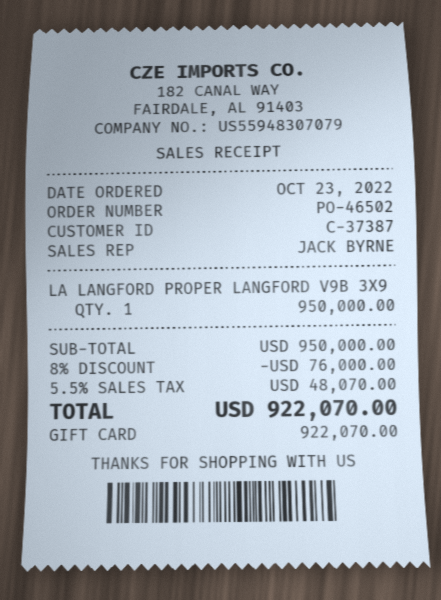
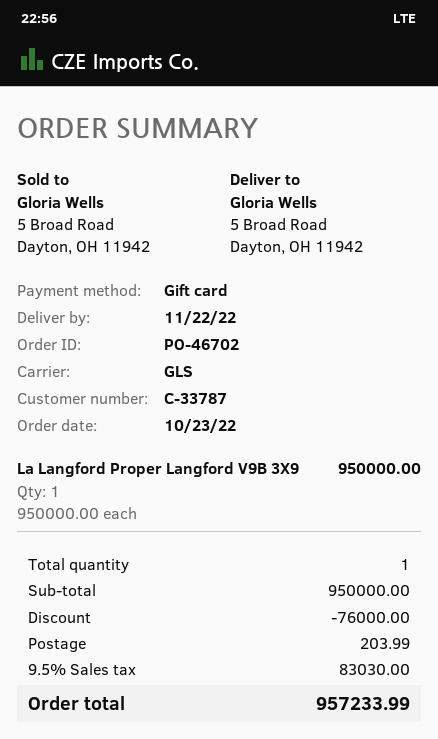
order number: PO-46502 -> PO-46702
customer number: C-37387 -> C-33787
shipping: none -> 203.99
tax: 5.5% = 48070.00 -> 9.5% = 83030.00
total: 922070.00 -> 957233.99

